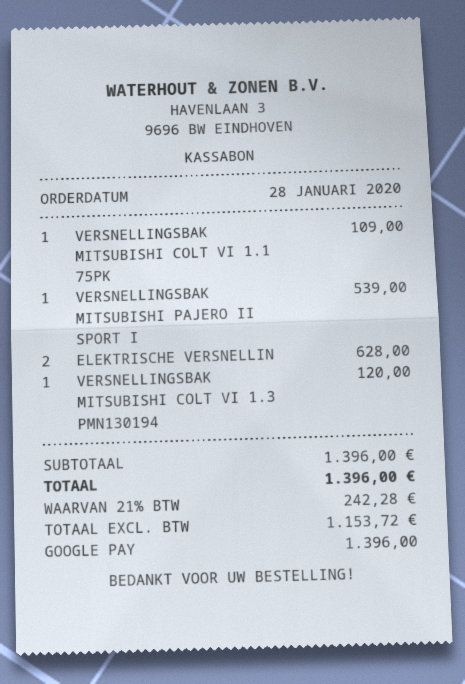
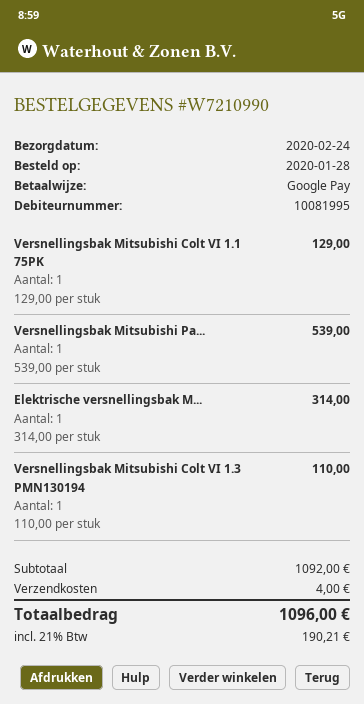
VERSNELLINGSBAK MITSUBISHI COLT VI 1.1 75PK: 1 for 109.00 -> 1 for 129.00
ELEKTRISCHE VERSNELLIN: 2 for 628.00 -> 1 for 314.00
VERSNELLINGSBAK MITSUBISHI COLT VI 1.3 PMN130194: 1 for 120.00 -> 1 for 110.00
subtotal: 1396.00 -> 1092.00
shipping: none -> 4.00
tax: 21% = 242.28 -> 21% = 190.21
total: 1396.00 -> 1096.00

